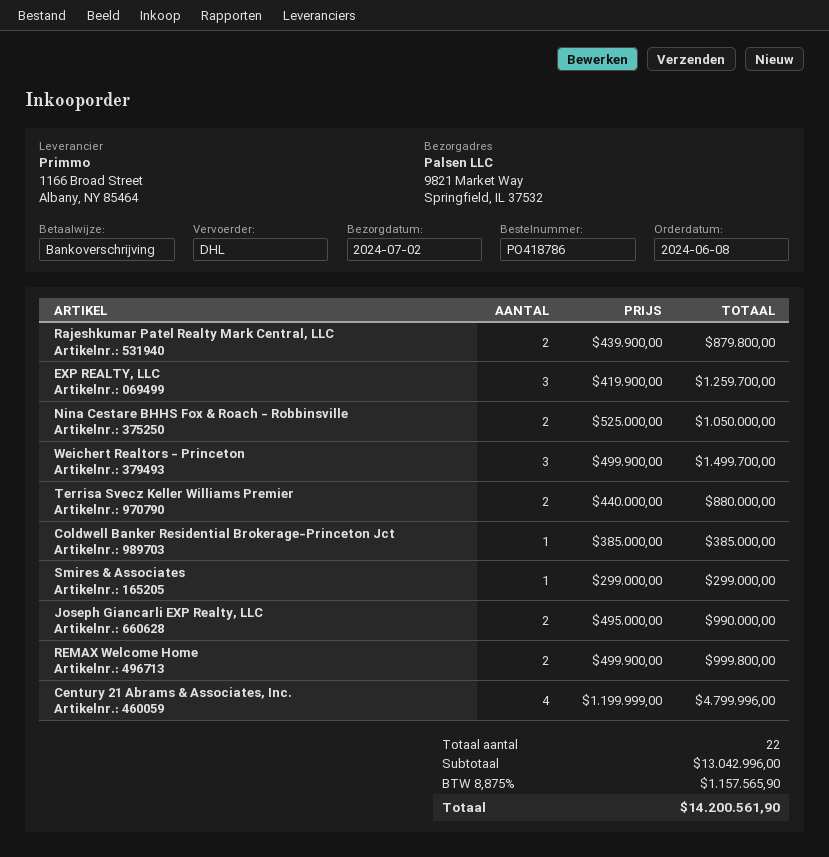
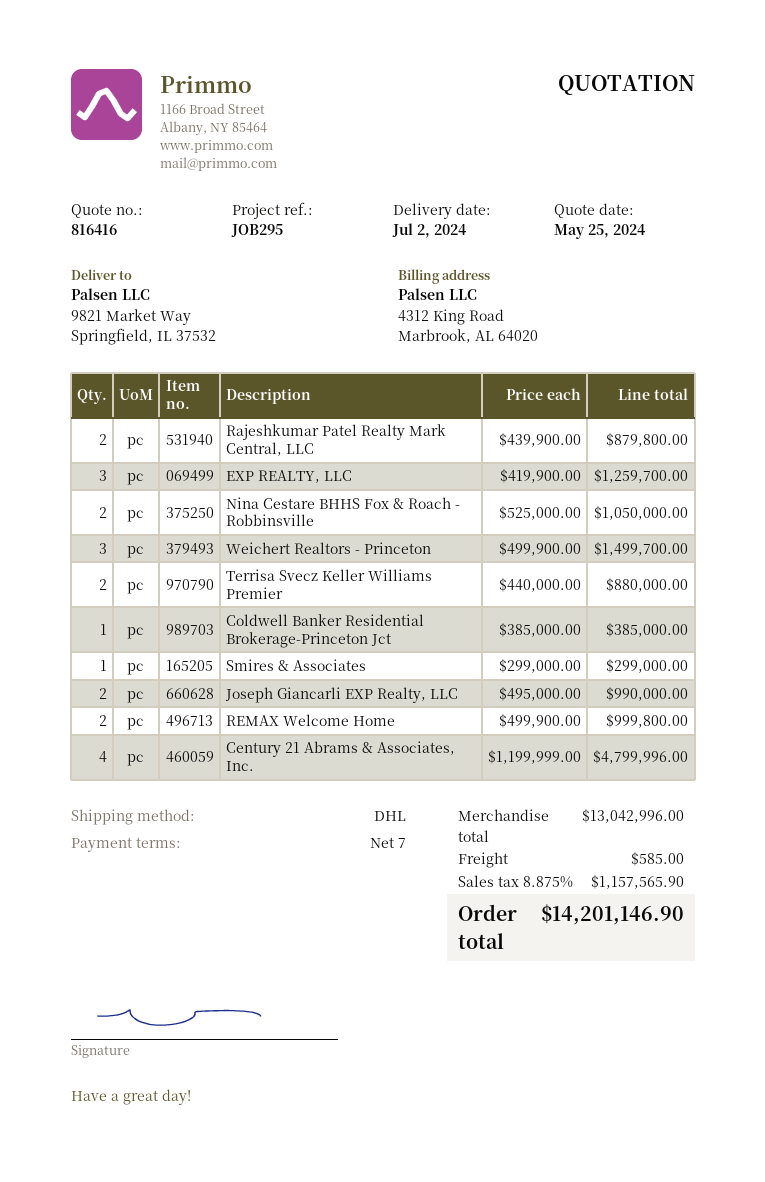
shipping: none -> 585.00
total: 14200561.90 -> 14201146.90

